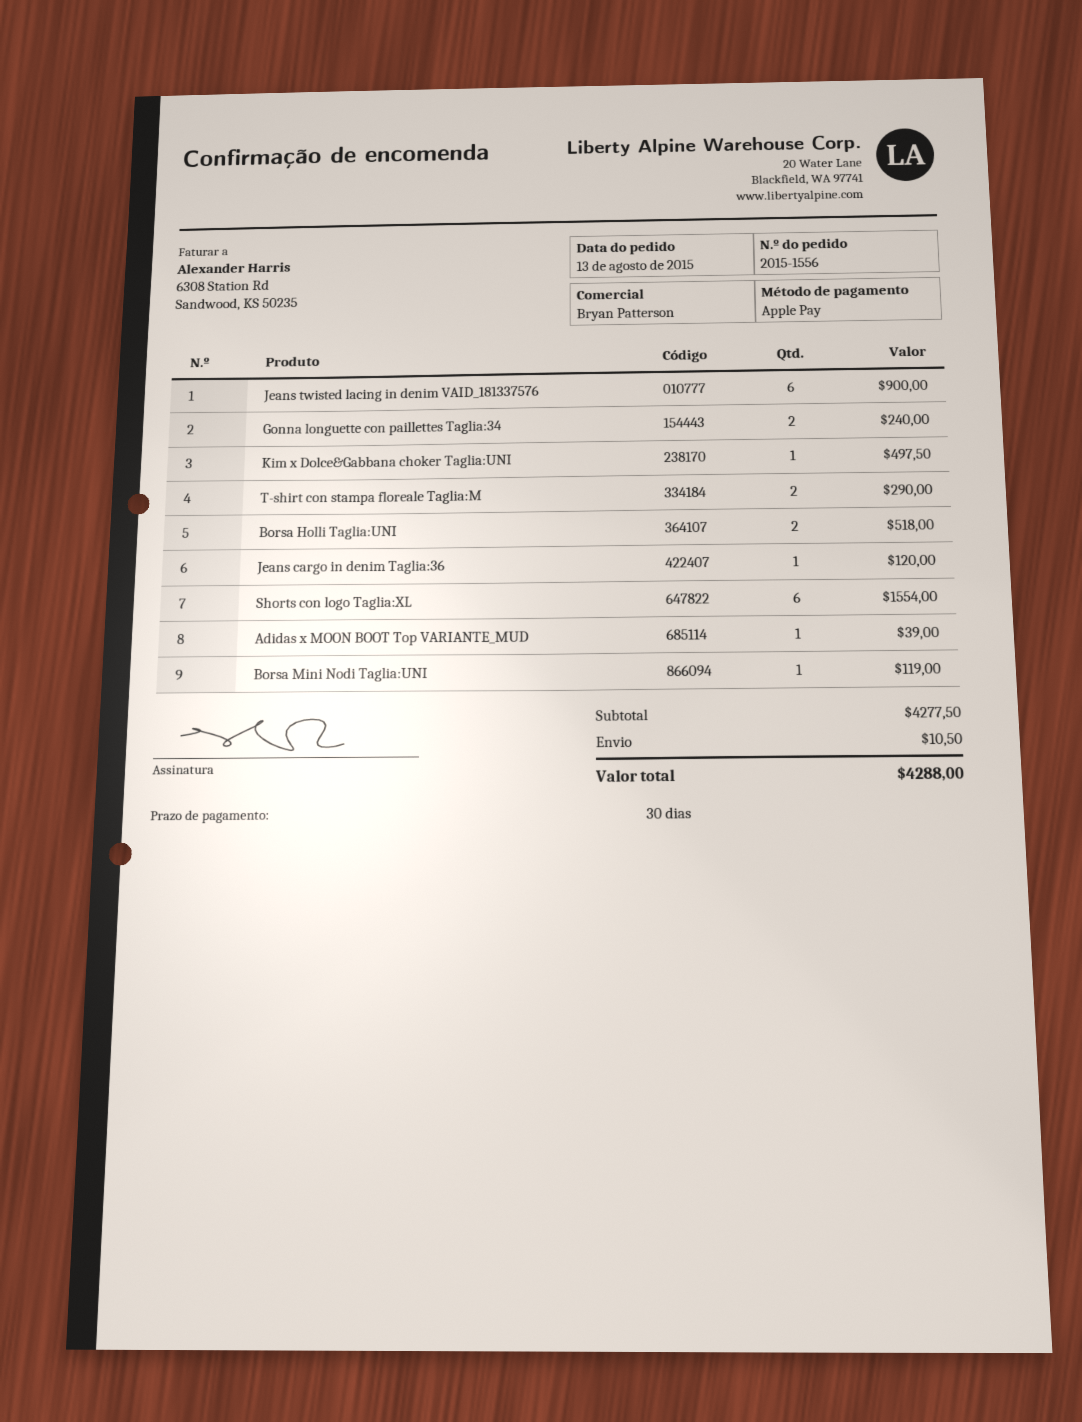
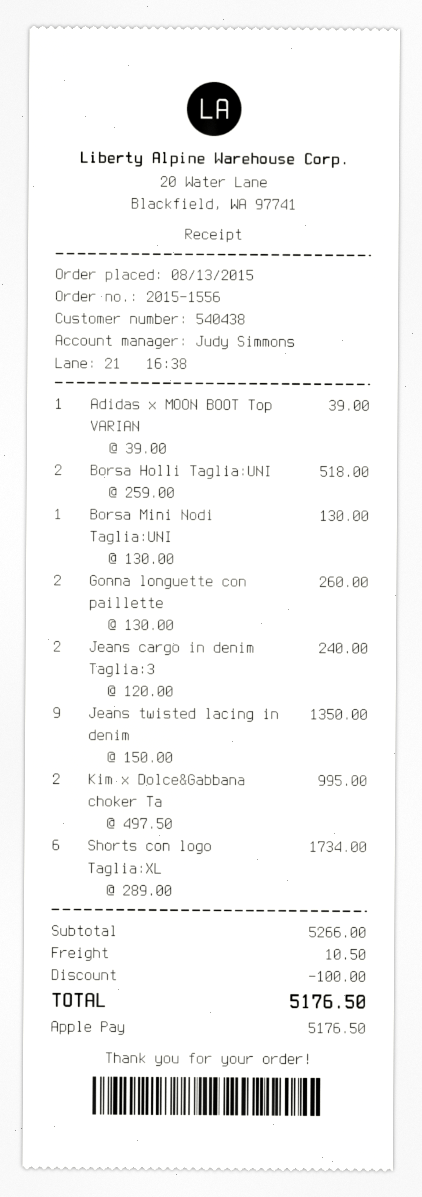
sales rep: Bryan Patterson -> Judy Simmons
Jeans twisted lacing in denim VAID_181337576: 6 for 900.00 -> 9 for 1350.00
Gonna longuette con paillettes Taglia:34: 2 for 240.00 -> 2 for 260.00
Kim x Dolce&Gabbana choker Taglia:UNI: 1 for 497.50 -> 2 for 995.00
T-shirt con stampa floreale Taglia:M: 2 for 290.00 -> none
Jeans cargo in denim Taglia:36: 1 for 120.00 -> 2 for 240.00
Shorts con logo Taglia:XL: 6 for 1554.00 -> 6 for 1734.00
Borsa Mini Nodi Taglia:UNI: 1 for 119.00 -> 1 for 130.00
subtotal: 4277.50 -> 5266.00
discount: none -> 100.00
total: 4288.00 -> 5176.50

